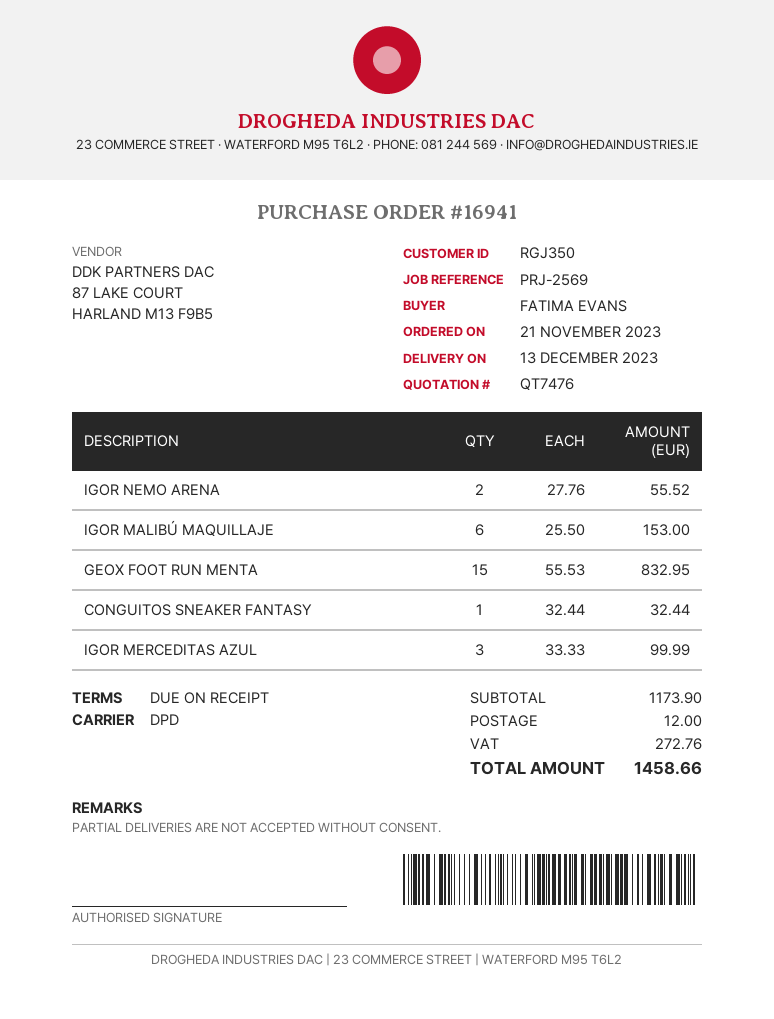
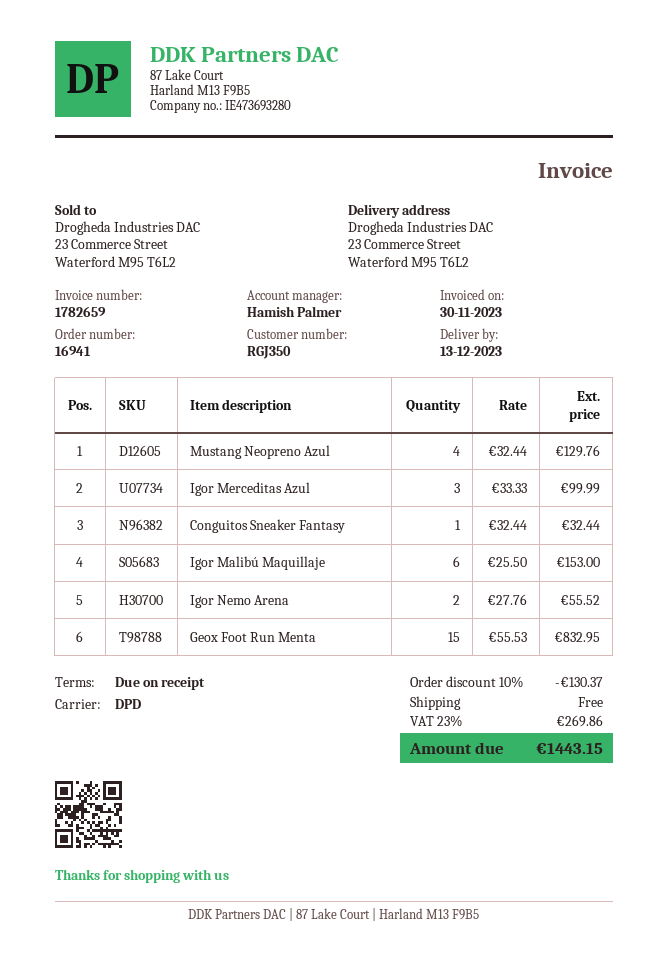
Mustang Neopreno Azul: none -> 4 x 32.44 = 129.76
discount: none -> 10% = 130.37
shipping: 12.00 -> 0.00
tax: 272.76 -> 269.86
total: 1458.66 -> 1443.15

